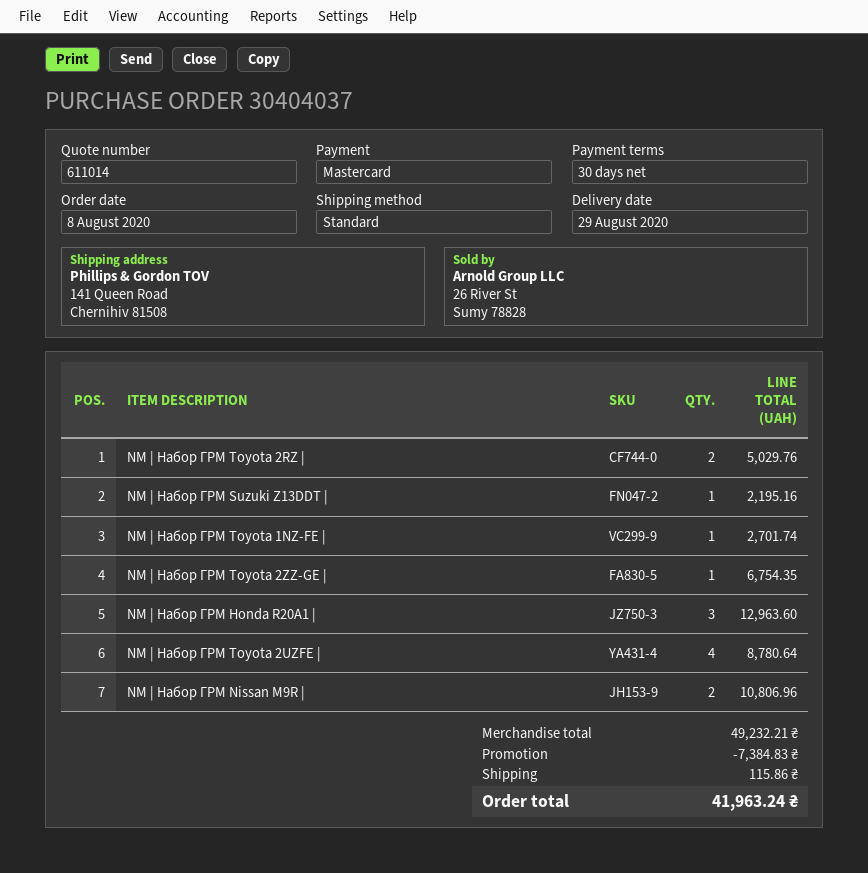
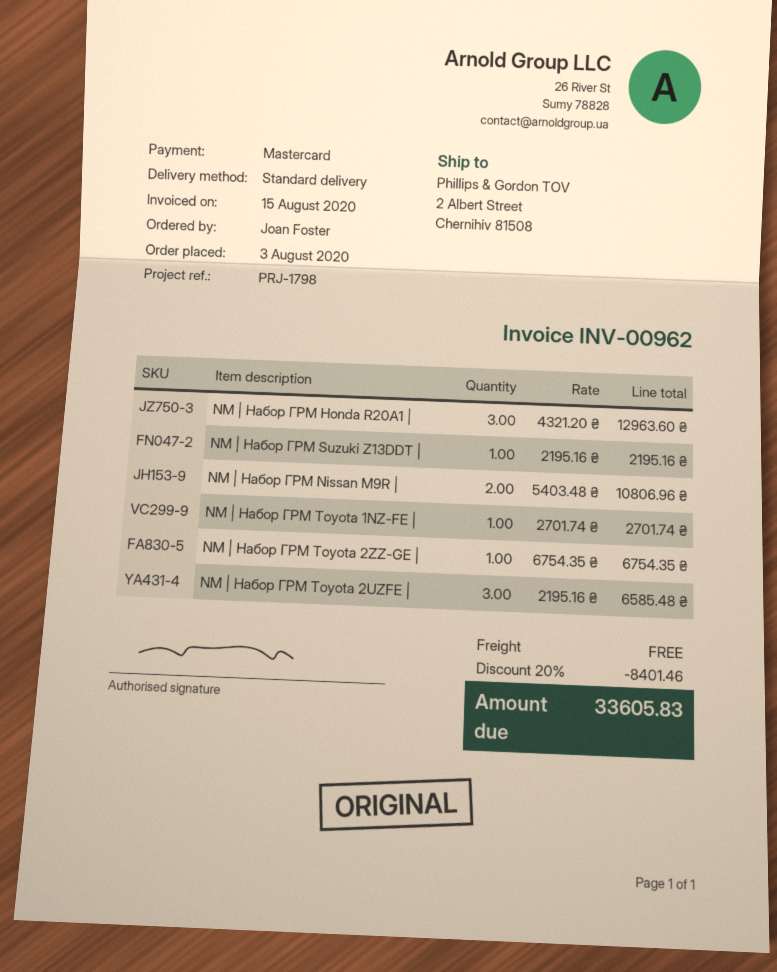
order date: 2020-08-08 -> 2020-08-03
ship to: 141 Queen Road, Chernihiv 81508 -> 2 Albert Street, Chernihiv 81508
NM | Набор ГРМ Toyota 2RZ |: 2 for 5029.76 -> none
NM | Набор ГРМ Toyota 2UZFE |: 4 for 8780.64 -> 3 for 6585.48
discount: 7384.83 -> 8401.46
shipping: 115.86 -> 0.00
total: 41963.24 -> 33605.83

